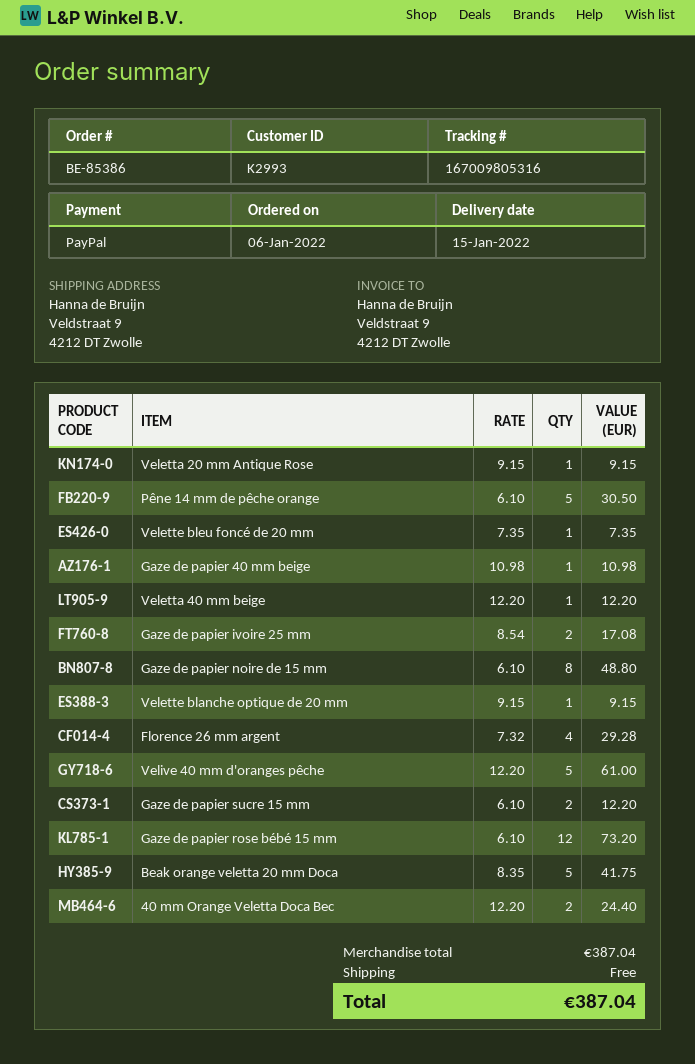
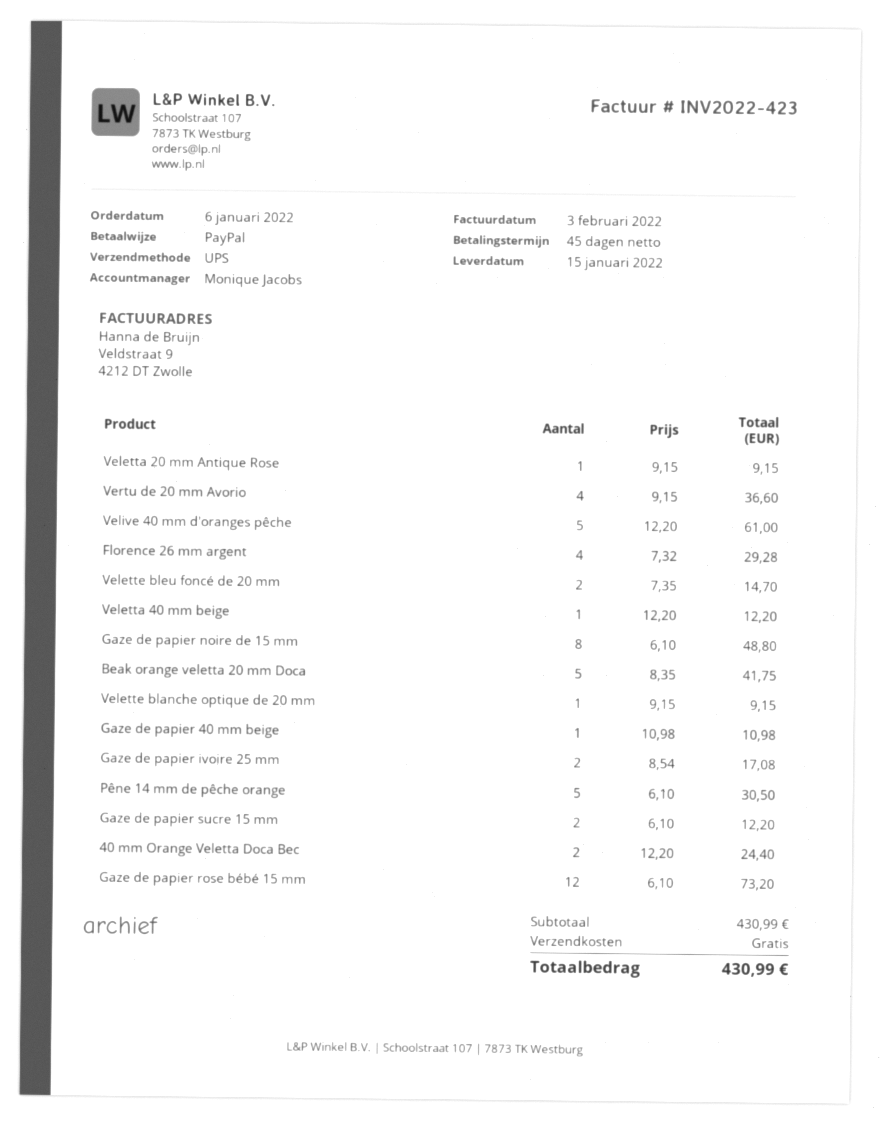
Velette bleu foncé de 20 mm: 1 x 7.35 = 7.35 -> 2 x 7.35 = 14.70
Vertu de 20 mm Avorio: none -> 4 x 9.15 = 36.60
subtotal: 387.04 -> 430.99
total: 387.04 -> 430.99

